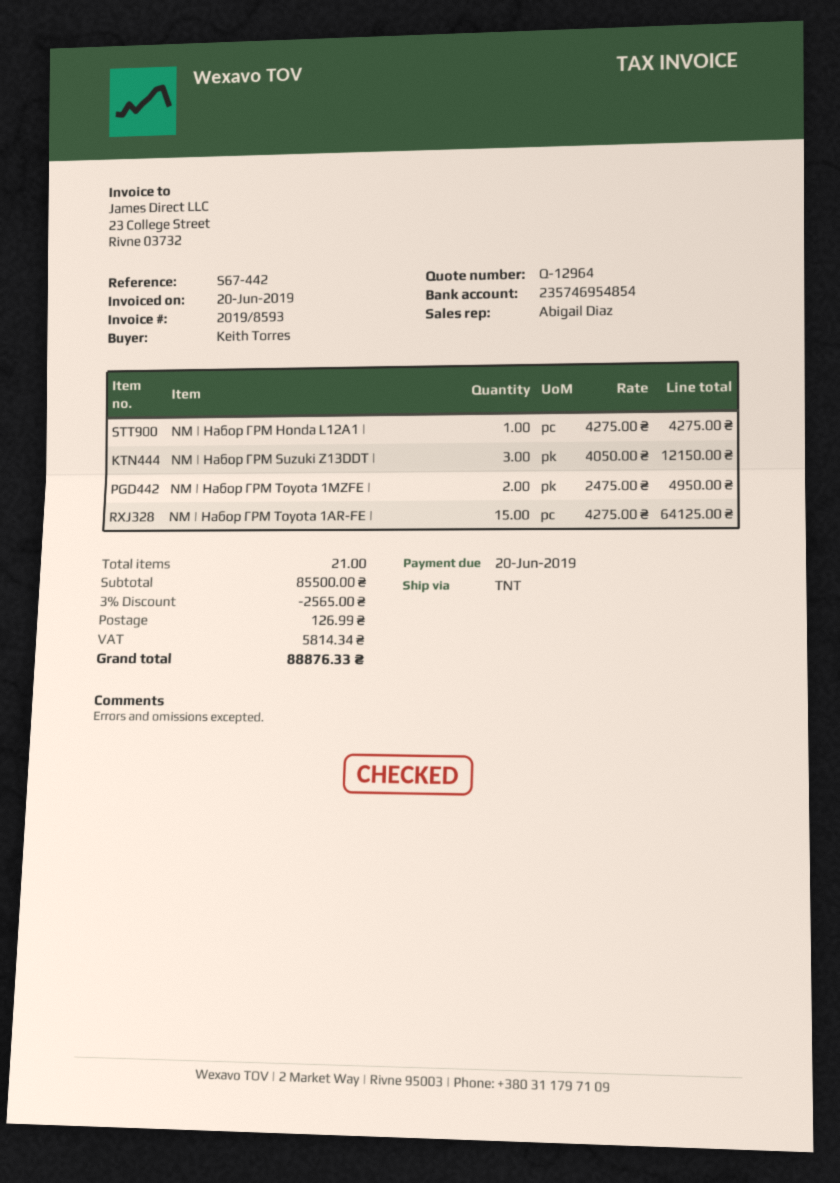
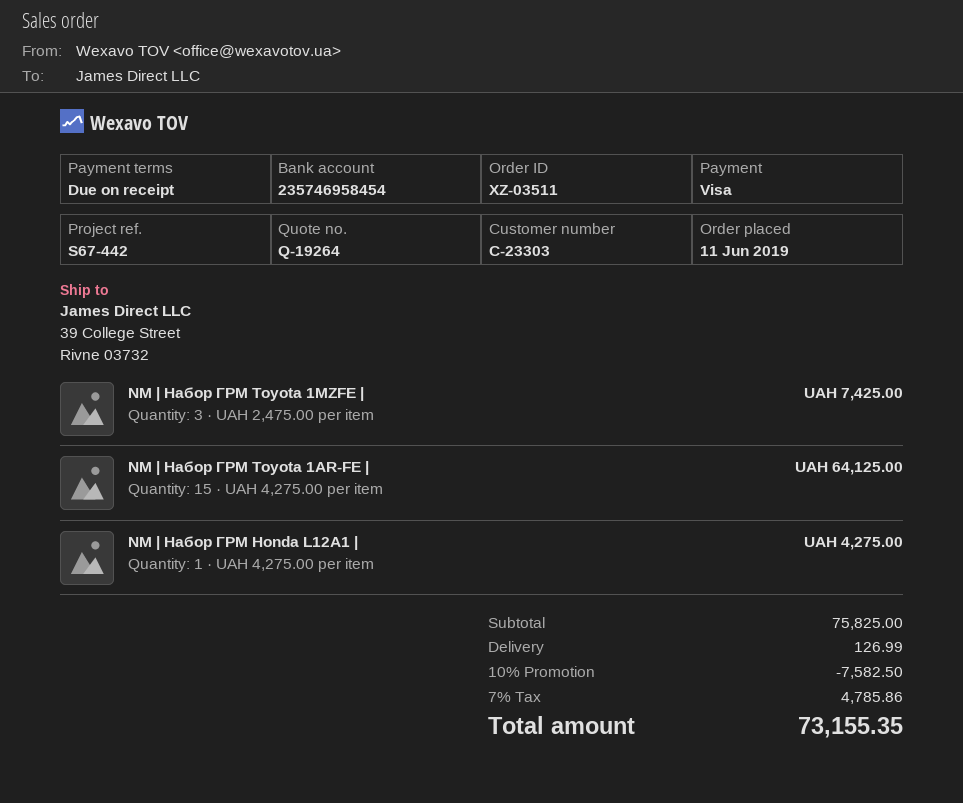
quote number: Q-12964 -> Q-19264
bank account: 235746954854 -> 235746958454
NM | Набор ГРМ Suzuki Z13DDT |: 3 x 4050.00 = 12150.00 -> none
NM | Набор ГРМ Toyota 1MZFE |: 2 x 2475.00 = 4950.00 -> 3 x 2475.00 = 7425.00
subtotal: 85500.00 -> 75825.00
discount: 3% = 2565.00 -> 10% = 7582.50
tax: 5814.34 -> 4785.86
total: 88876.33 -> 73155.35

